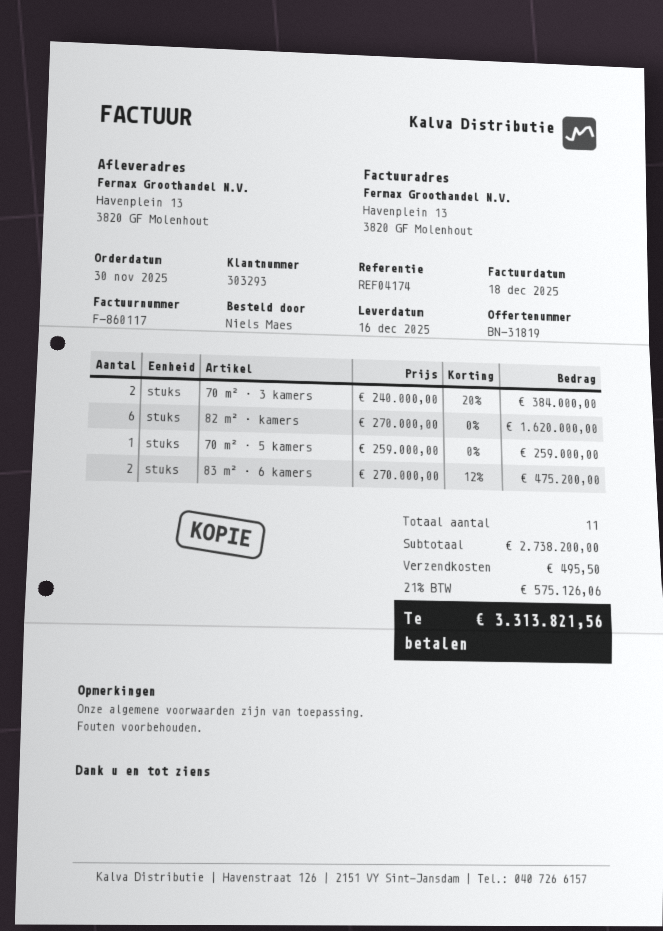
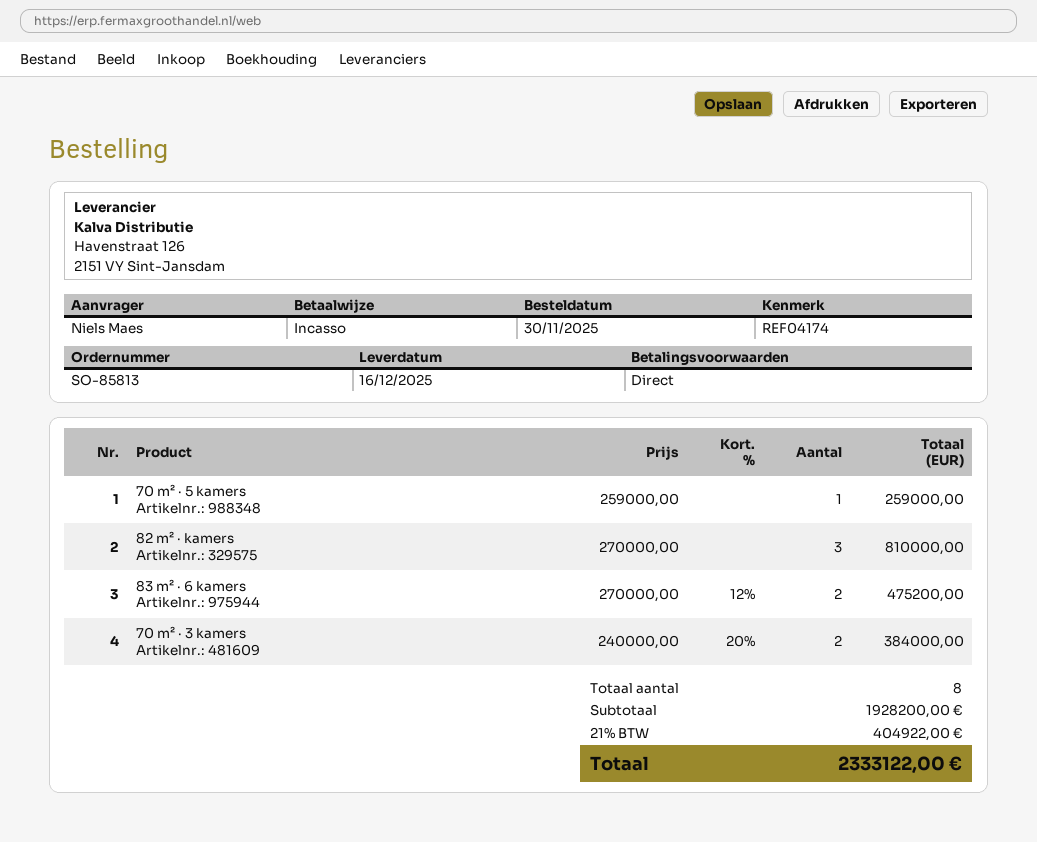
82 m² · kamers: 6 x 270000.00 = 1620000.00 -> 3 x 270000.00 = 810000.00
total quantity: 11 -> 8
subtotal: 2738200.00 -> 1928200.00
shipping: 495.50 -> none
tax: 21% = 575126.06 -> 21% = 404922.00
total: 3313821.56 -> 2333122.00

